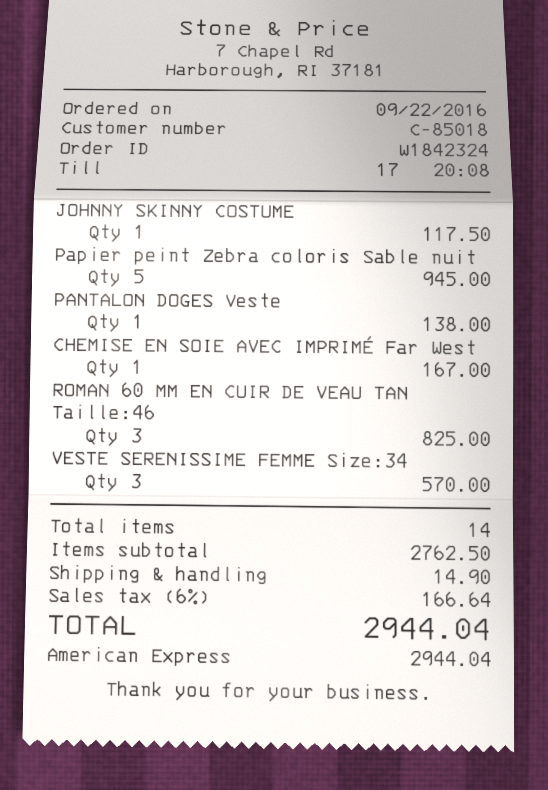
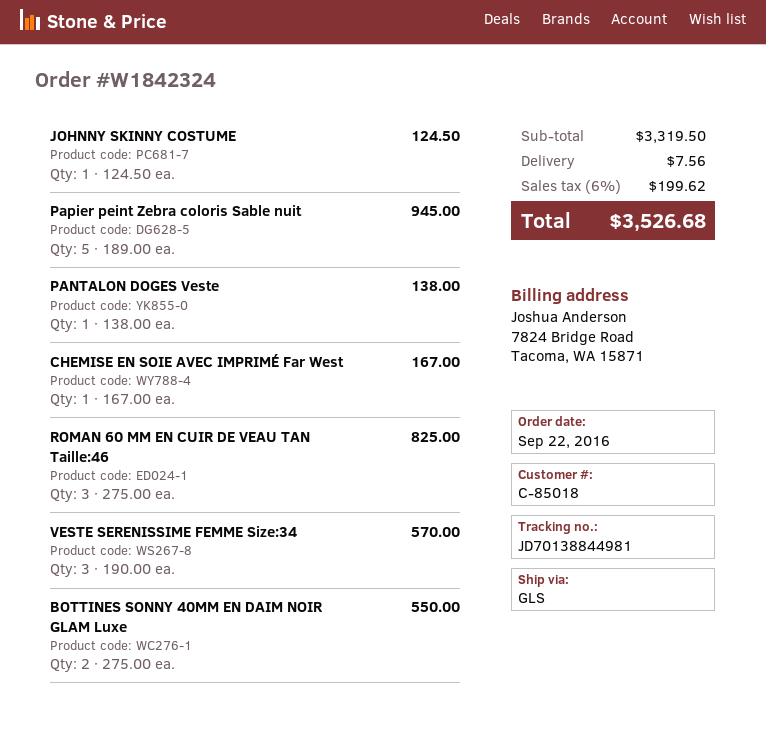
JOHNNY SKINNY COSTUME: 1 for 117.50 -> 1 for 124.50
BOTTINES SONNY 40MM EN DAIM NOIR GLAM Luxe: none -> 2 for 550.00
subtotal: 2762.50 -> 3319.50
shipping: 14.90 -> 7.56
tax: 6% = 166.64 -> 6% = 199.62
total: 2944.04 -> 3526.68

